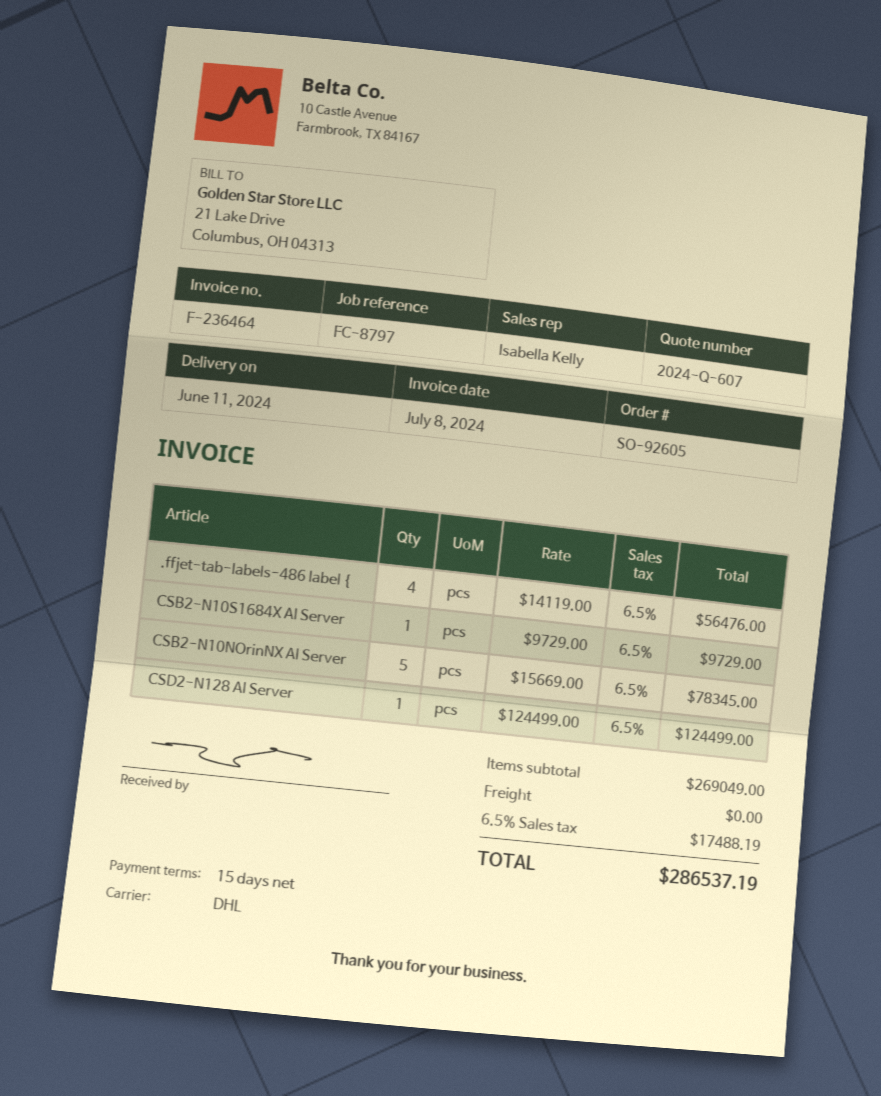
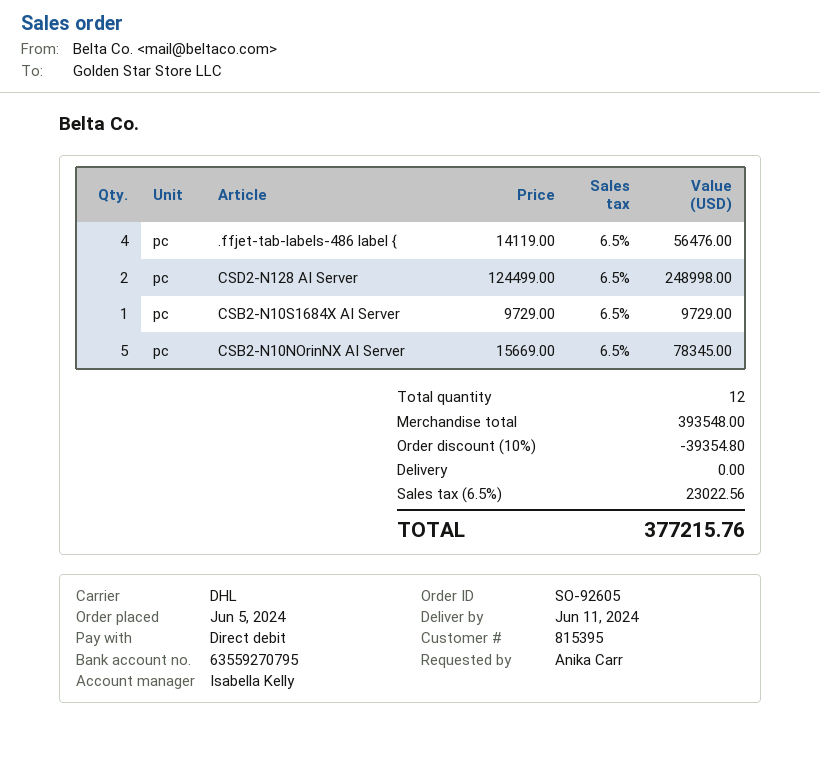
CSD2-N128 AI Server: 1 x 124499.00 = 124499.00 -> 2 x 124499.00 = 248998.00
subtotal: 269049.00 -> 393548.00
discount: none -> 10% = 39354.80
tax: 6.5% = 17488.19 -> 6.5% = 23022.56
total: 286537.19 -> 377215.76

